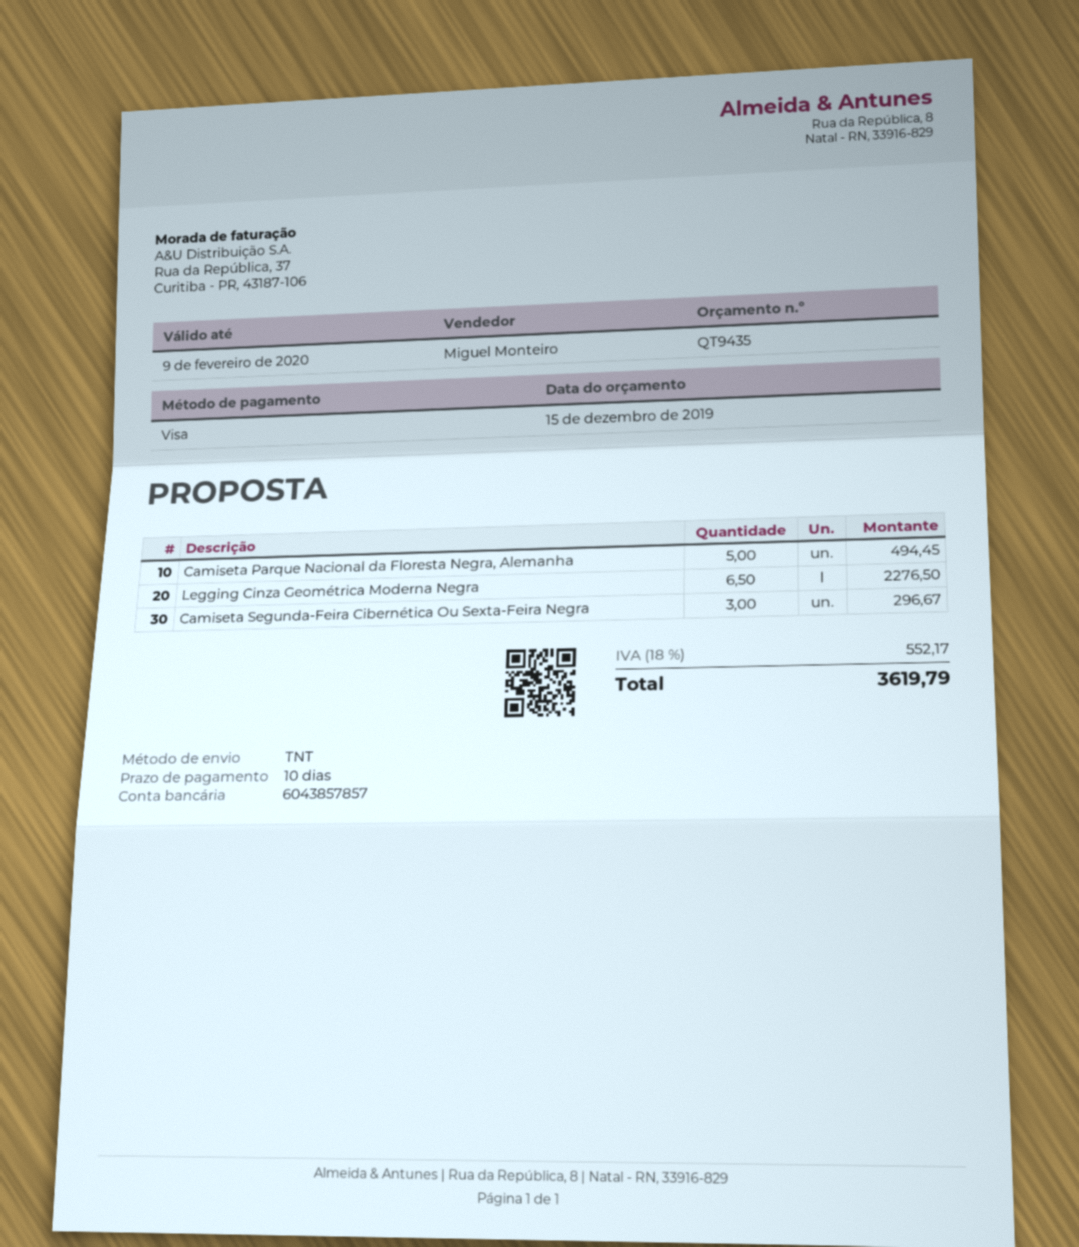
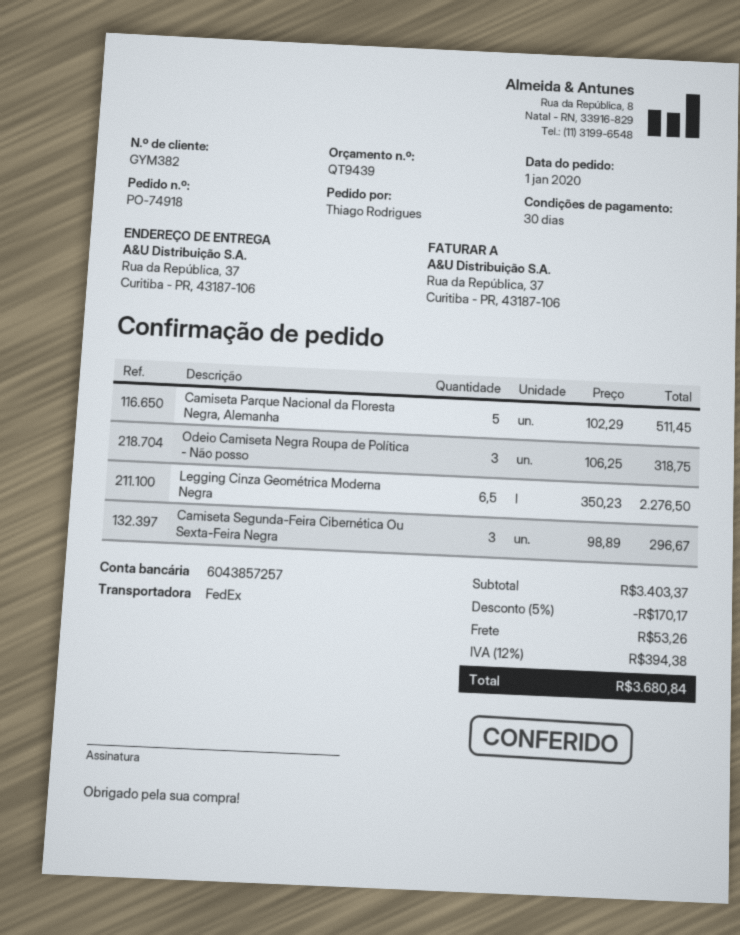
quote number: QT9435 -> QT9439
payment terms: 10 days -> 30 days
bank account: 6043857857 -> 6043857257
shipping method: TNT -> FedEx
Camiseta Parque Nacional da Floresta Negra, Alemanha: 5 for 494.45 -> 5 for 511.45
Odeio Camiseta Negra Roupa de Política - Não posso: none -> 3 for 318.75
discount: none -> 5% = 170.17
shipping: none -> 53.26
tax: 18% = 552.17 -> 12% = 394.38
total: 3619.79 -> 3680.84

